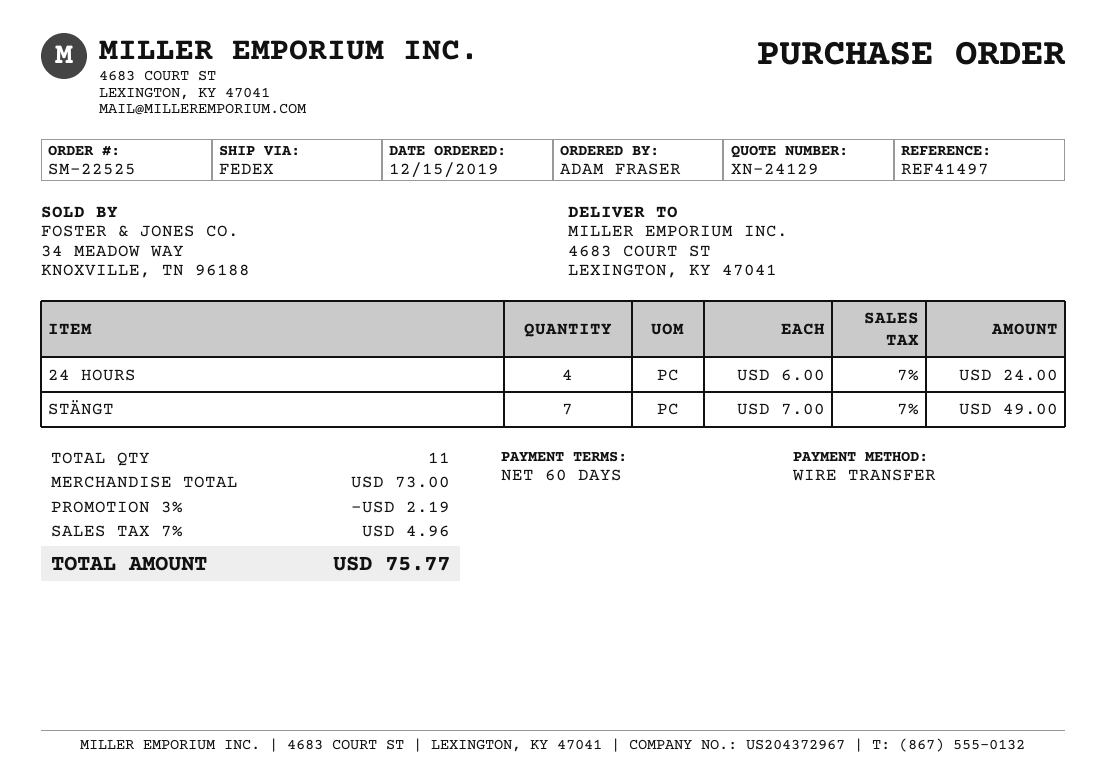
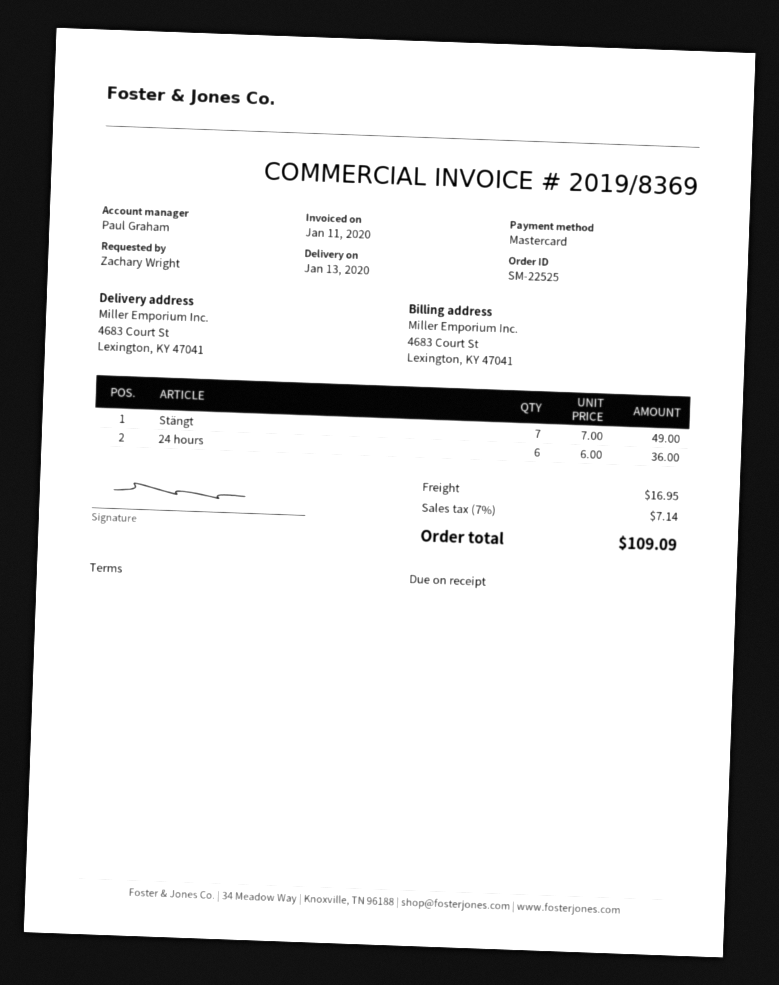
payment terms: 60 days -> on receipt
ordered by: ADAM FRASER -> Zachary Wright
payment method: bank transfer -> Mastercard
24 HOURS: 4 x 6.00 = 24.00 -> 6 x 6.00 = 36.00
discount: 3% = 2.19 -> none
shipping: none -> 16.95
tax: 7% = 4.96 -> 7% = 7.14
total: 75.77 -> 109.09

